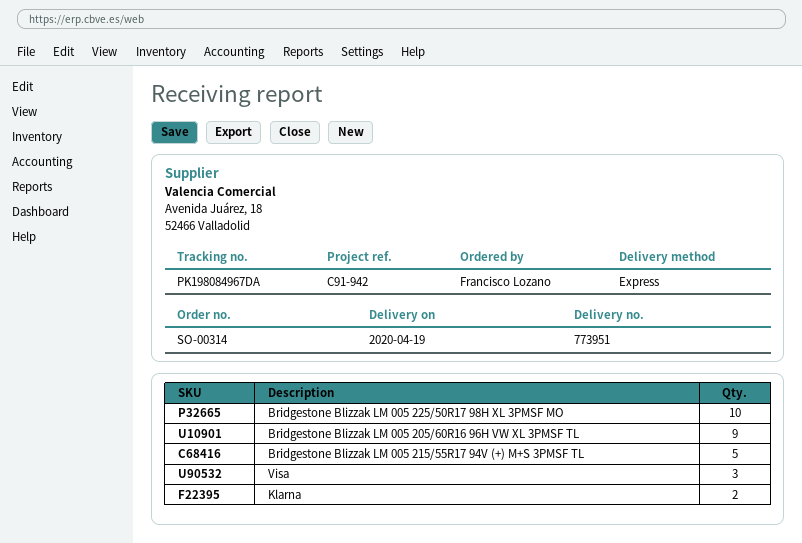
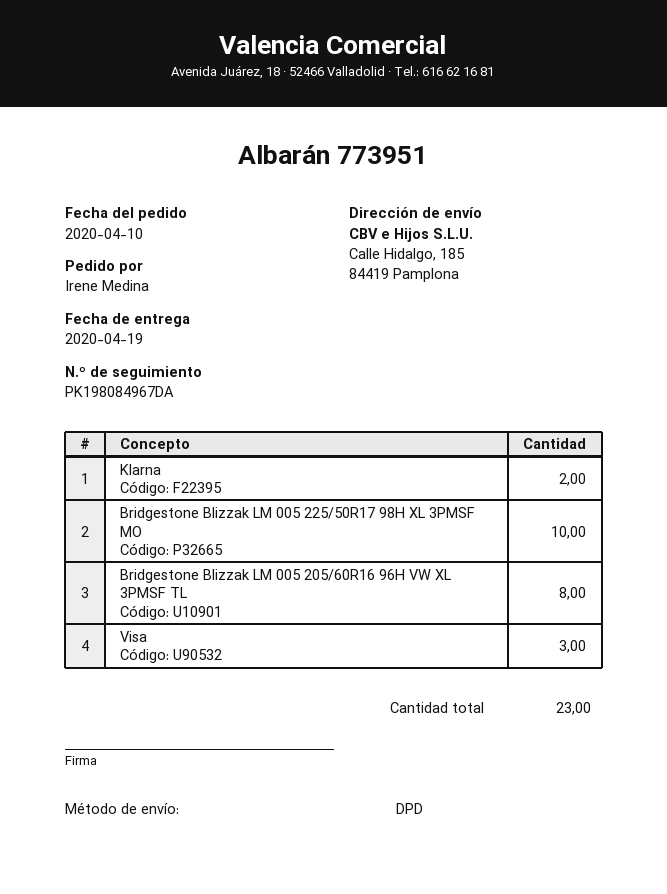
ordered by: Francisco Lozano -> Irene Medina
shipping method: express -> DPD
Bridgestone Blizzak LM 005 205/60R16 96H VW XL 3PMSF TL: 9 -> 8
Bridgestone Blizzak LM 005 215/55R17 94V (+) M+S 3PMSF TL: 5 -> none

